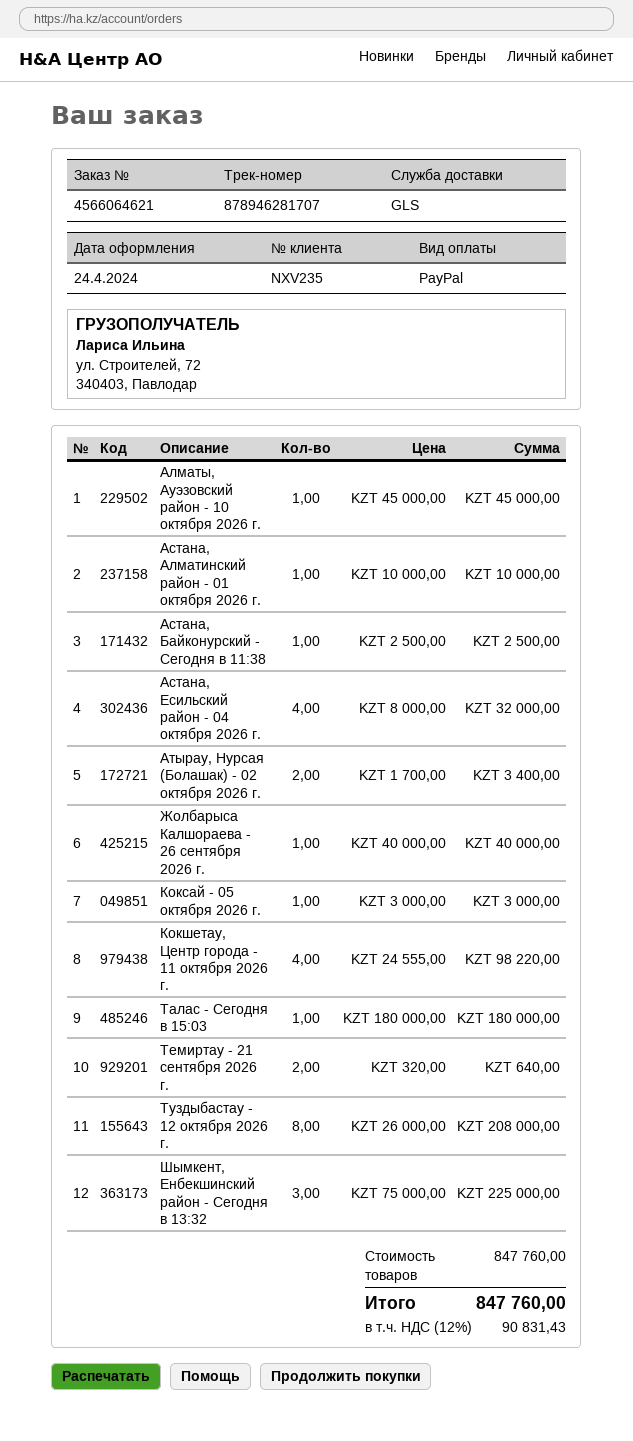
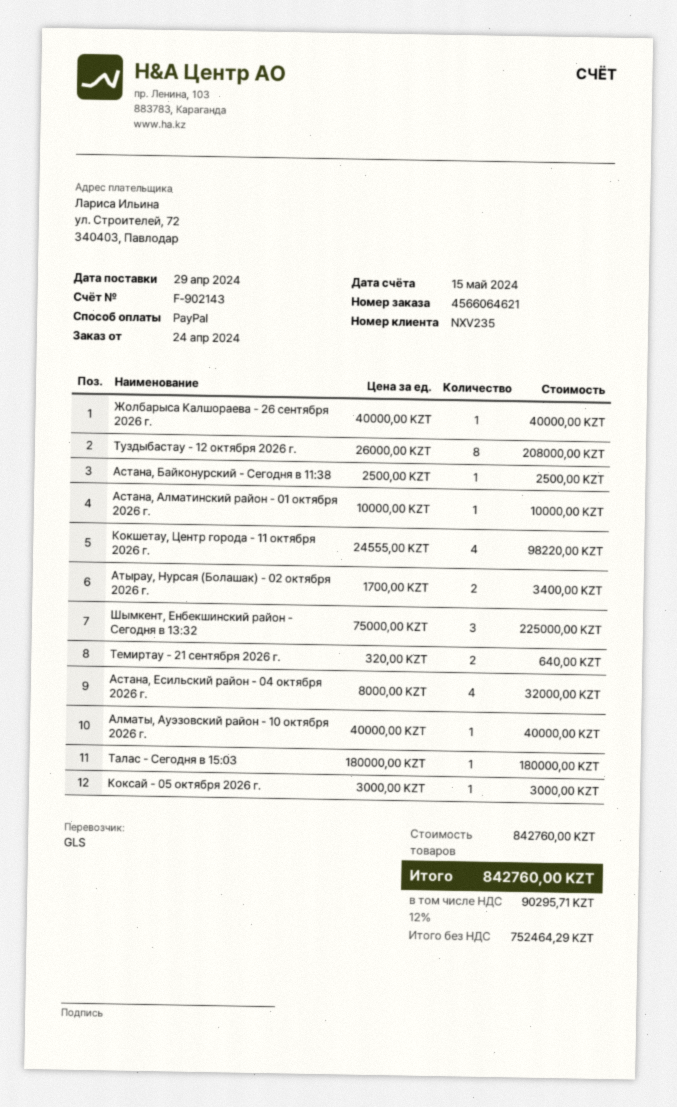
Алматы, Ауэзовский район - 10 октября 2026 г.: 1 x 45000.00 = 45000.00 -> 1 x 40000.00 = 40000.00
subtotal: 847760.00 -> 842760.00
tax: 12% = 90831.43 -> 12% = 90295.71
total: 847760.00 -> 842760.00

